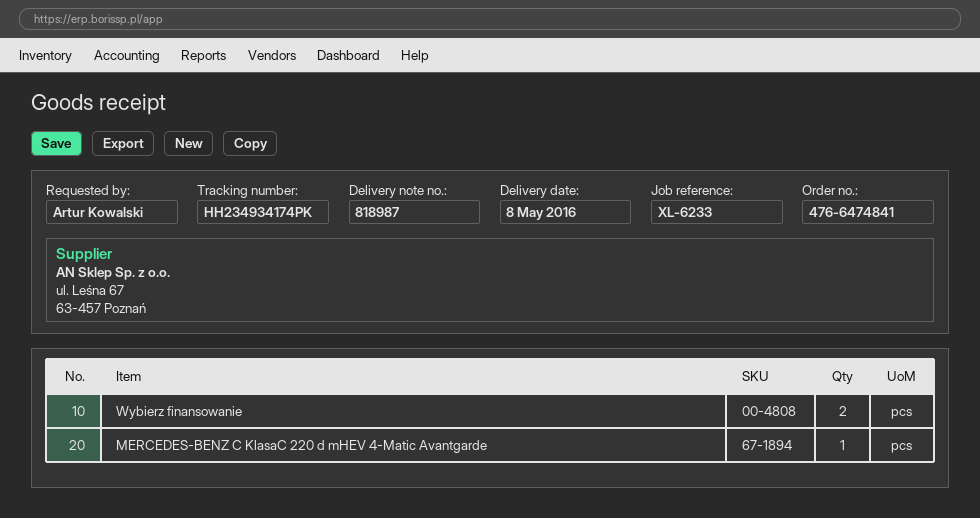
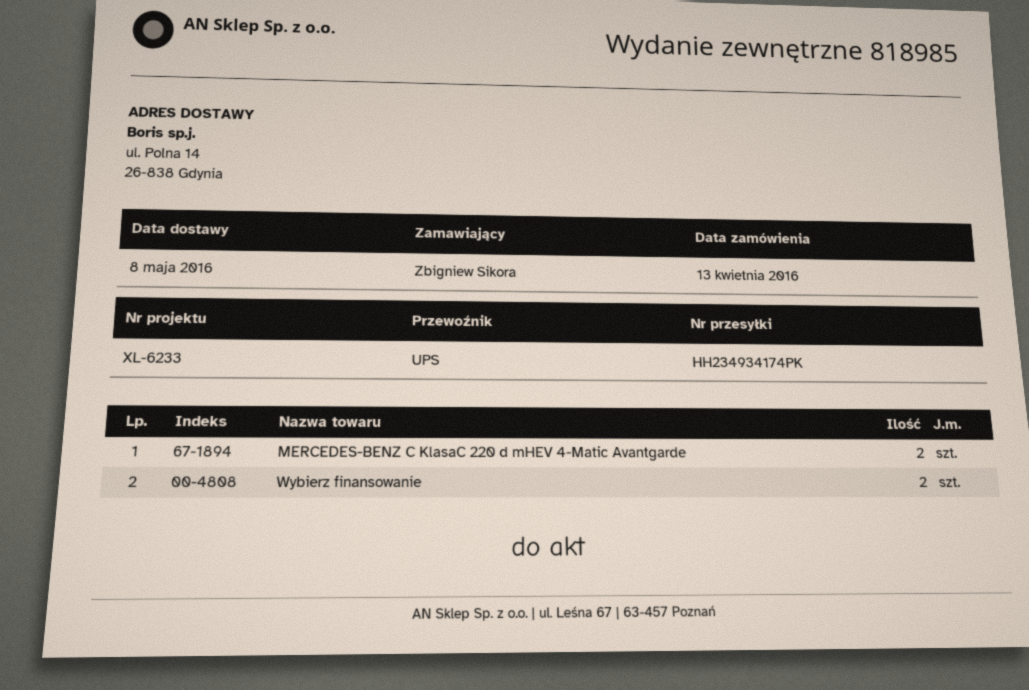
delivery note number: 818987 -> 818985
ordered by: Artur Kowalski -> Zbigniew Sikora
MERCEDES-BENZ C KlasaC 220 d mHEV 4-Matic Avantgarde: 1 -> 2

